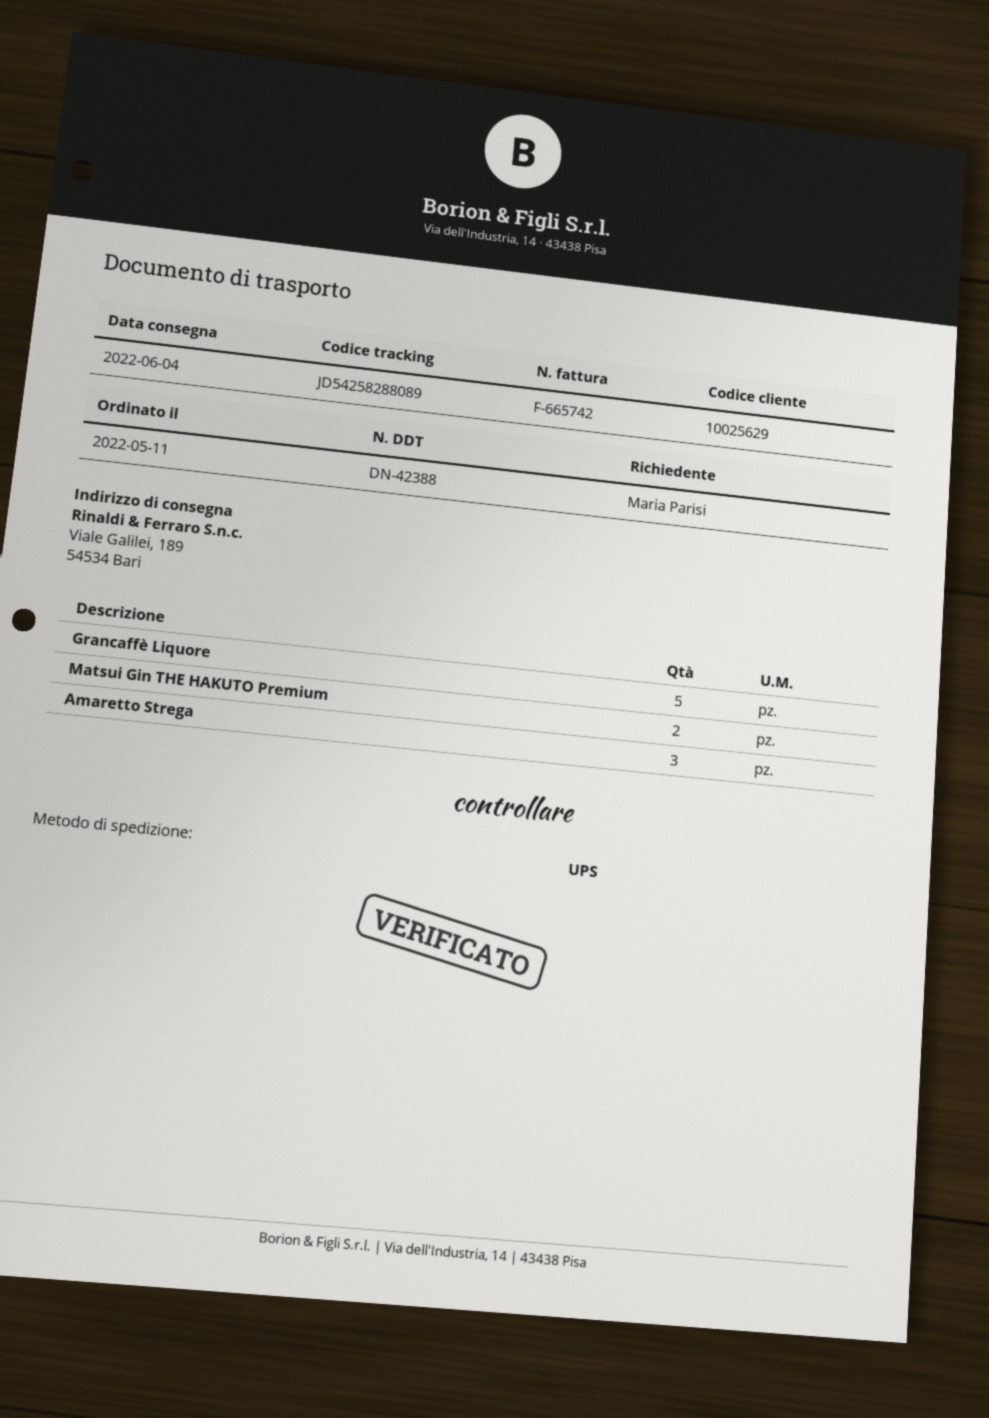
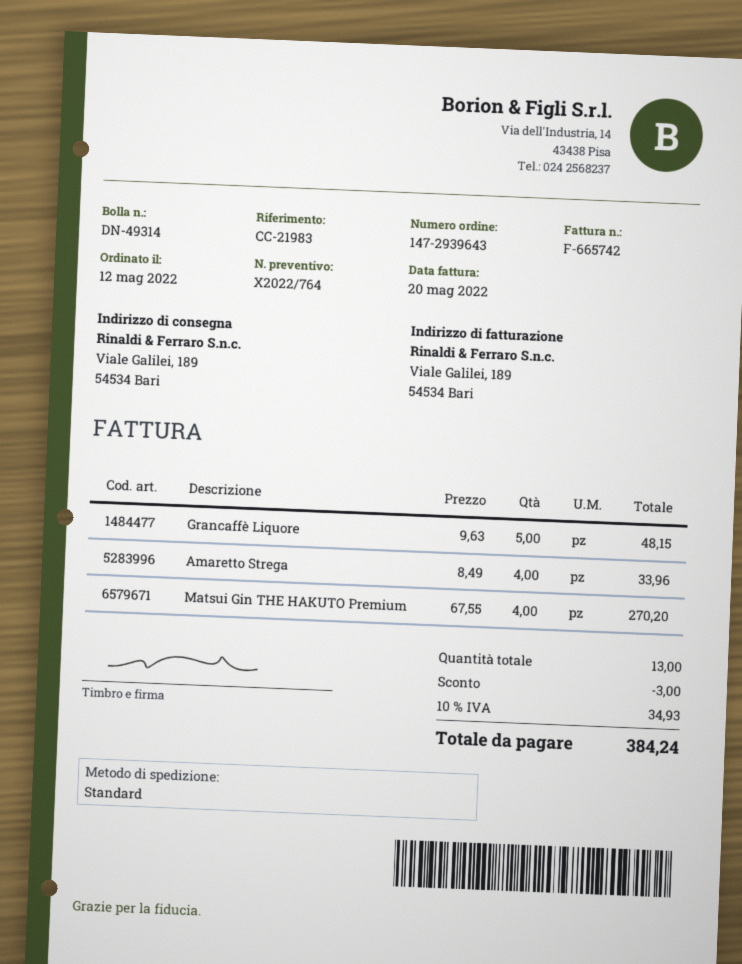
order date: 2022-05-11 -> 2022-05-12
delivery note number: DN-42388 -> DN-49314
shipping method: UPS -> standard
Matsui Gin THE HAKUTO Premium: 2 -> 4
Amaretto Strega: 3 -> 4

